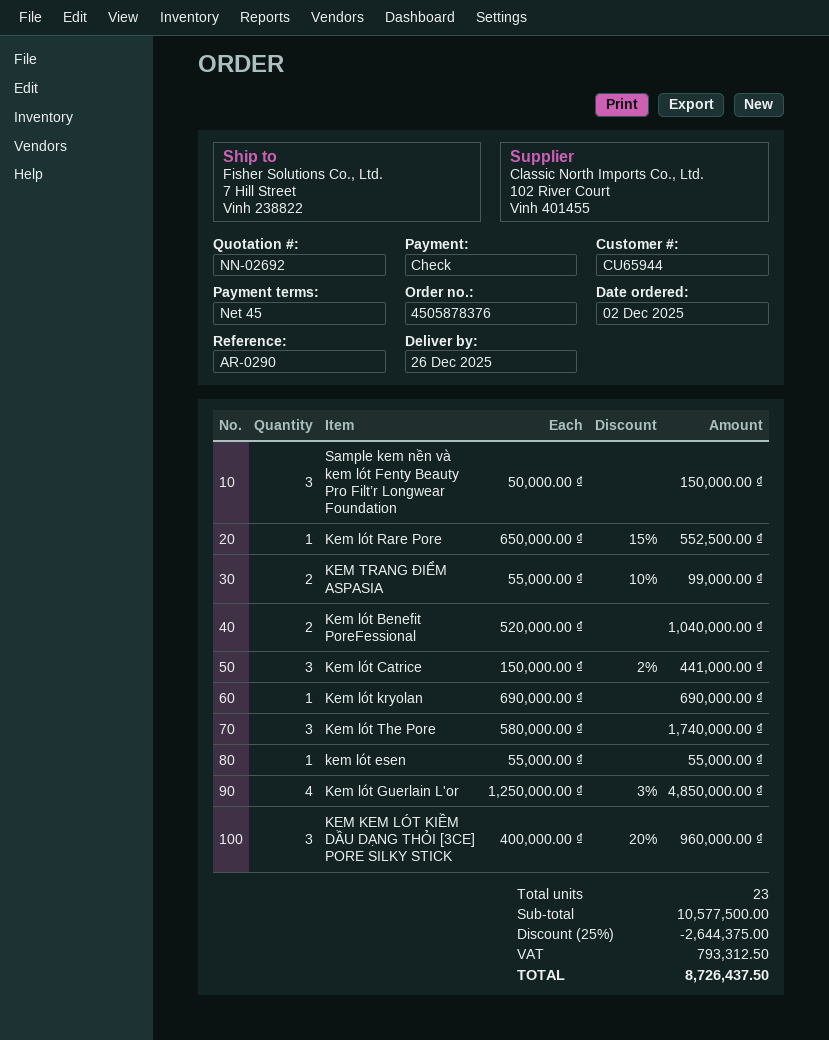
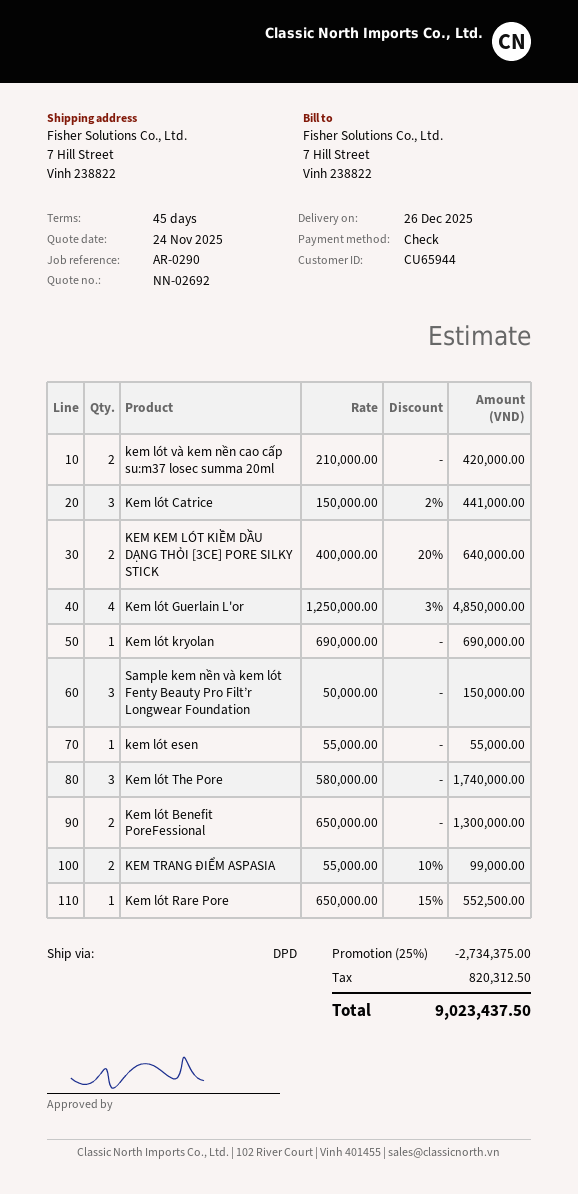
Kem lót Benefit PoreFessional: 2 x 520000.00 = 1040000.00 -> 2 x 650000.00 = 1300000.00
KEM KEM LÓT KIỀM DẦU DẠNG THỎI [3CE] PORE SILKY STICK: 3 x 400000.00 - 20% = 960000.00 -> 2 x 400000.00 - 20% = 640000.00
kem lót và kem nền cao cấp su:m37 losec summa 20ml: none -> 2 x 210000.00 = 420000.00
discount: 25% = 2644375.00 -> 25% = 2734375.00
tax: 793312.50 -> 820312.50
total: 8726437.50 -> 9023437.50

